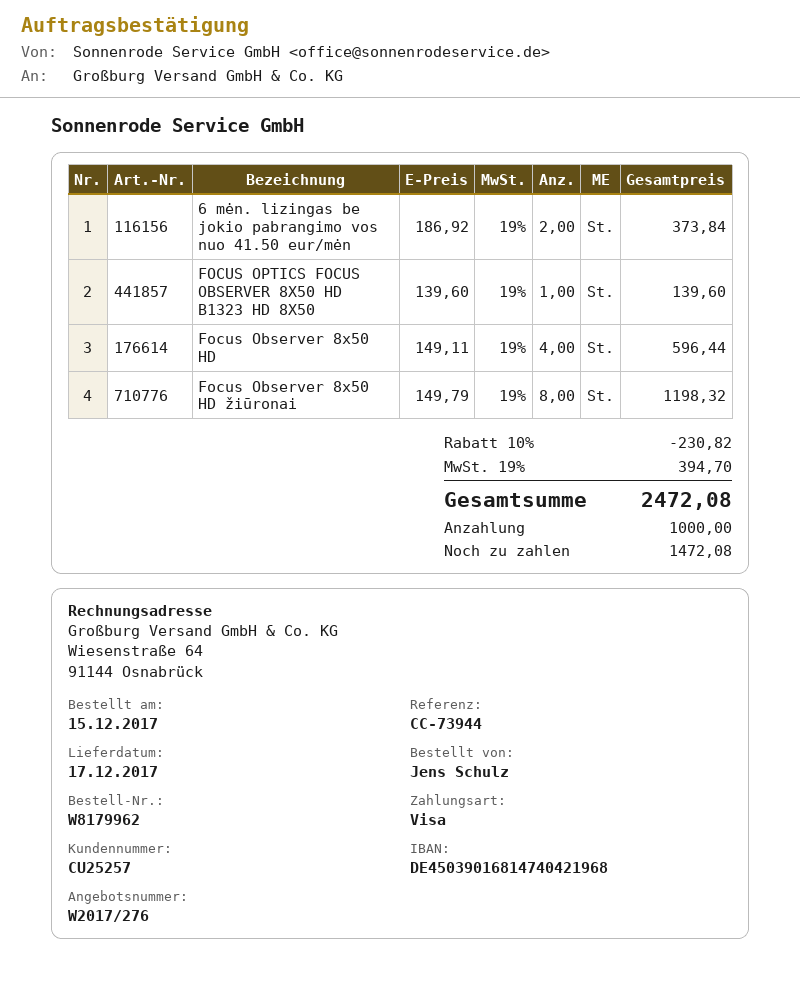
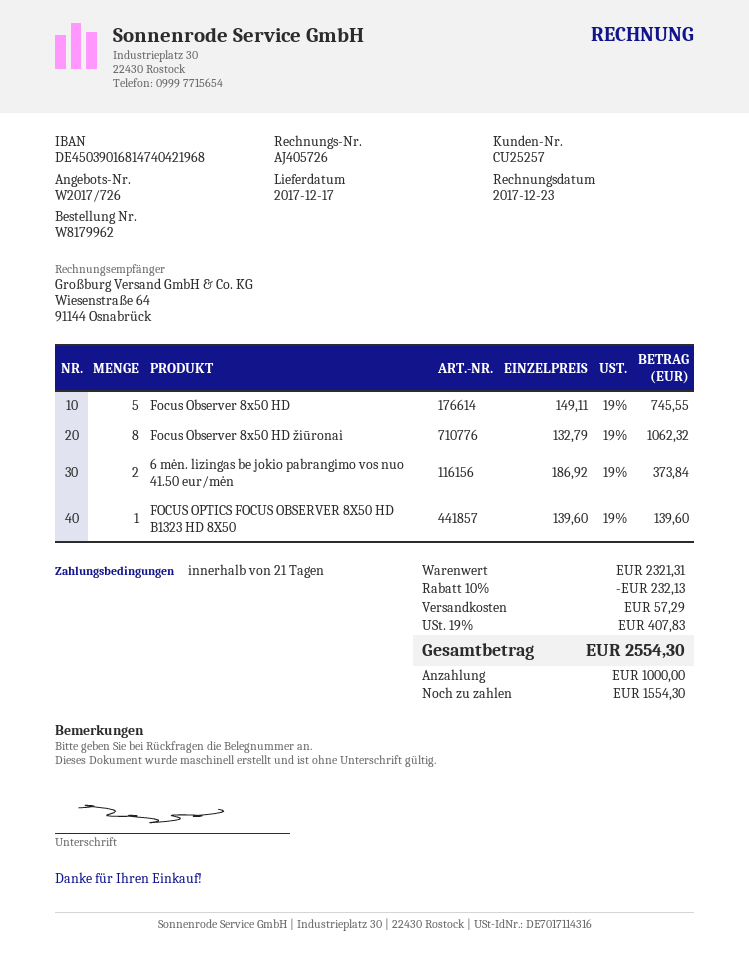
quote number: W2017/276 -> W2017/726
Focus Observer 8x50 HD: 4 x 149.11 = 596.44 -> 5 x 149.11 = 745.55
Focus Observer 8x50 HD žiūronai: 8 x 149.79 = 1198.32 -> 8 x 132.79 = 1062.32
discount: 10% = 230.82 -> 10% = 232.13
shipping: none -> 57.29
tax: 19% = 394.70 -> 19% = 407.83
total: 2472.08 -> 2554.30
balance: 1472.08 -> 1554.30

